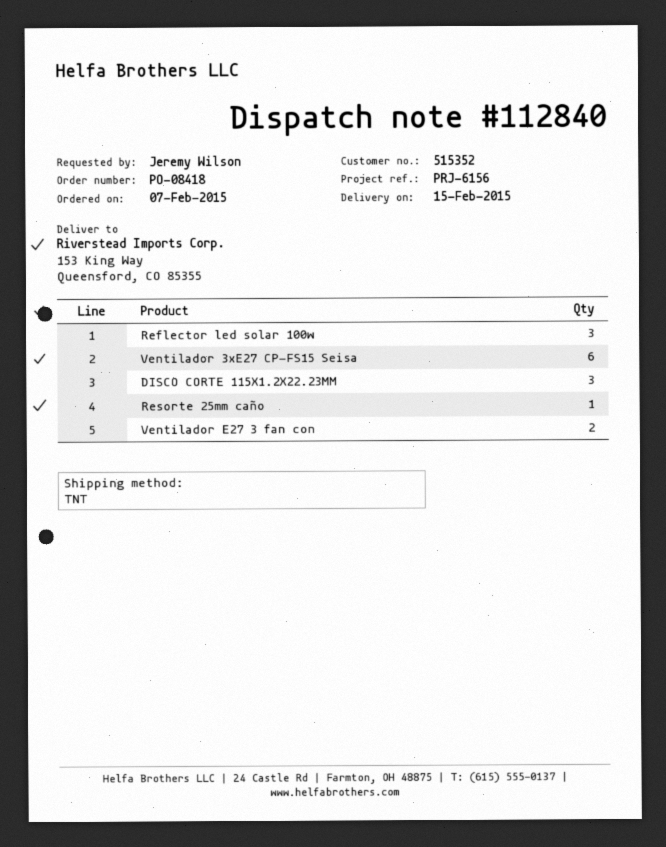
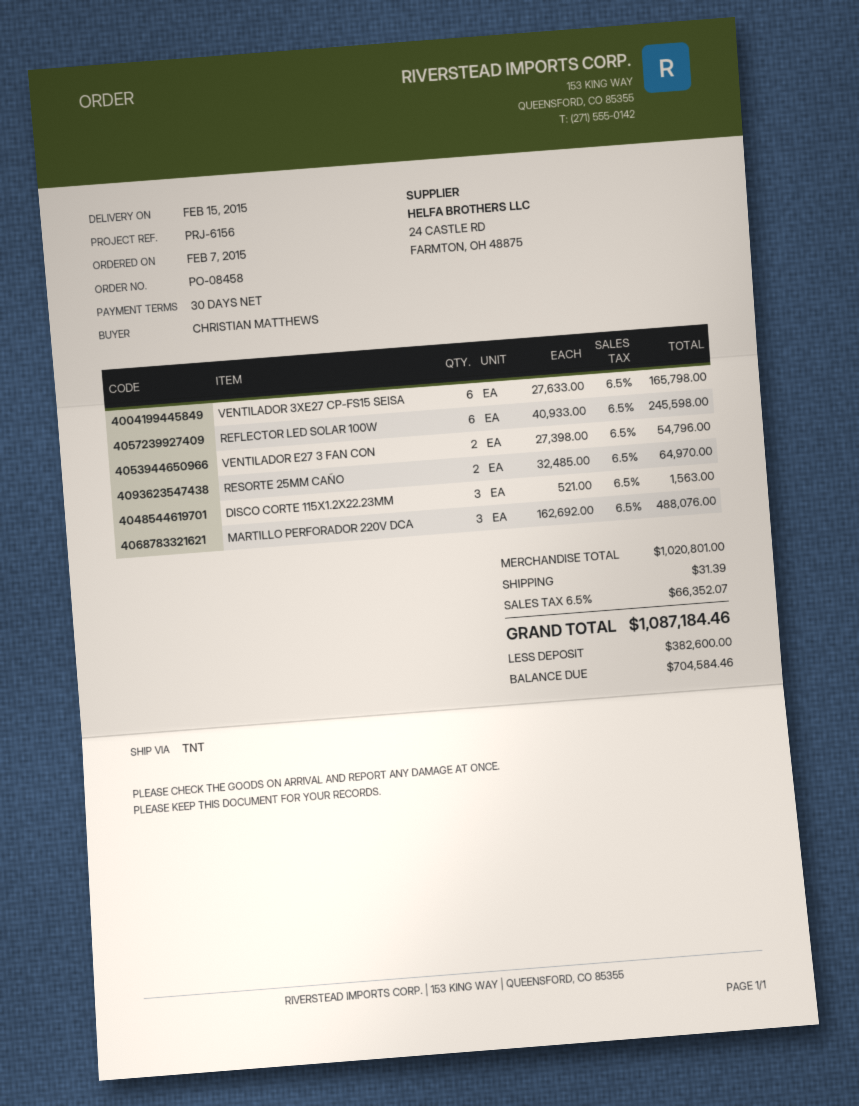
order number: PO-08418 -> PO-08458
ordered by: Jeremy Wilson -> CHRISTIAN MATTHEWS
Reflector led solar 100w: 3 -> 6
Resorte 25mm caño: 1 -> 2
MARTILLO PERFORADOR 220V DCA: none -> 3

